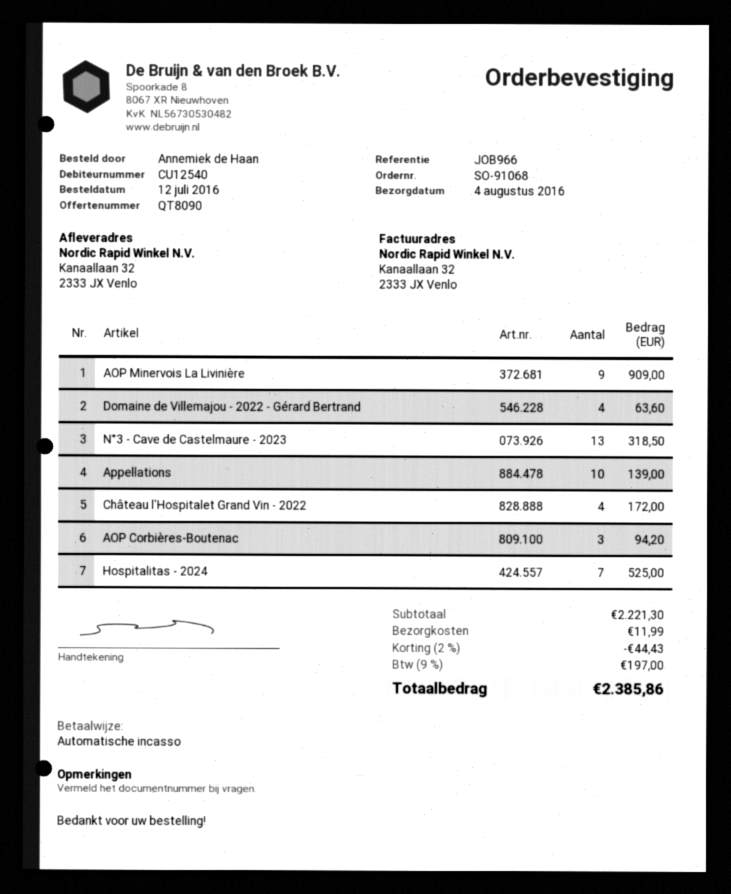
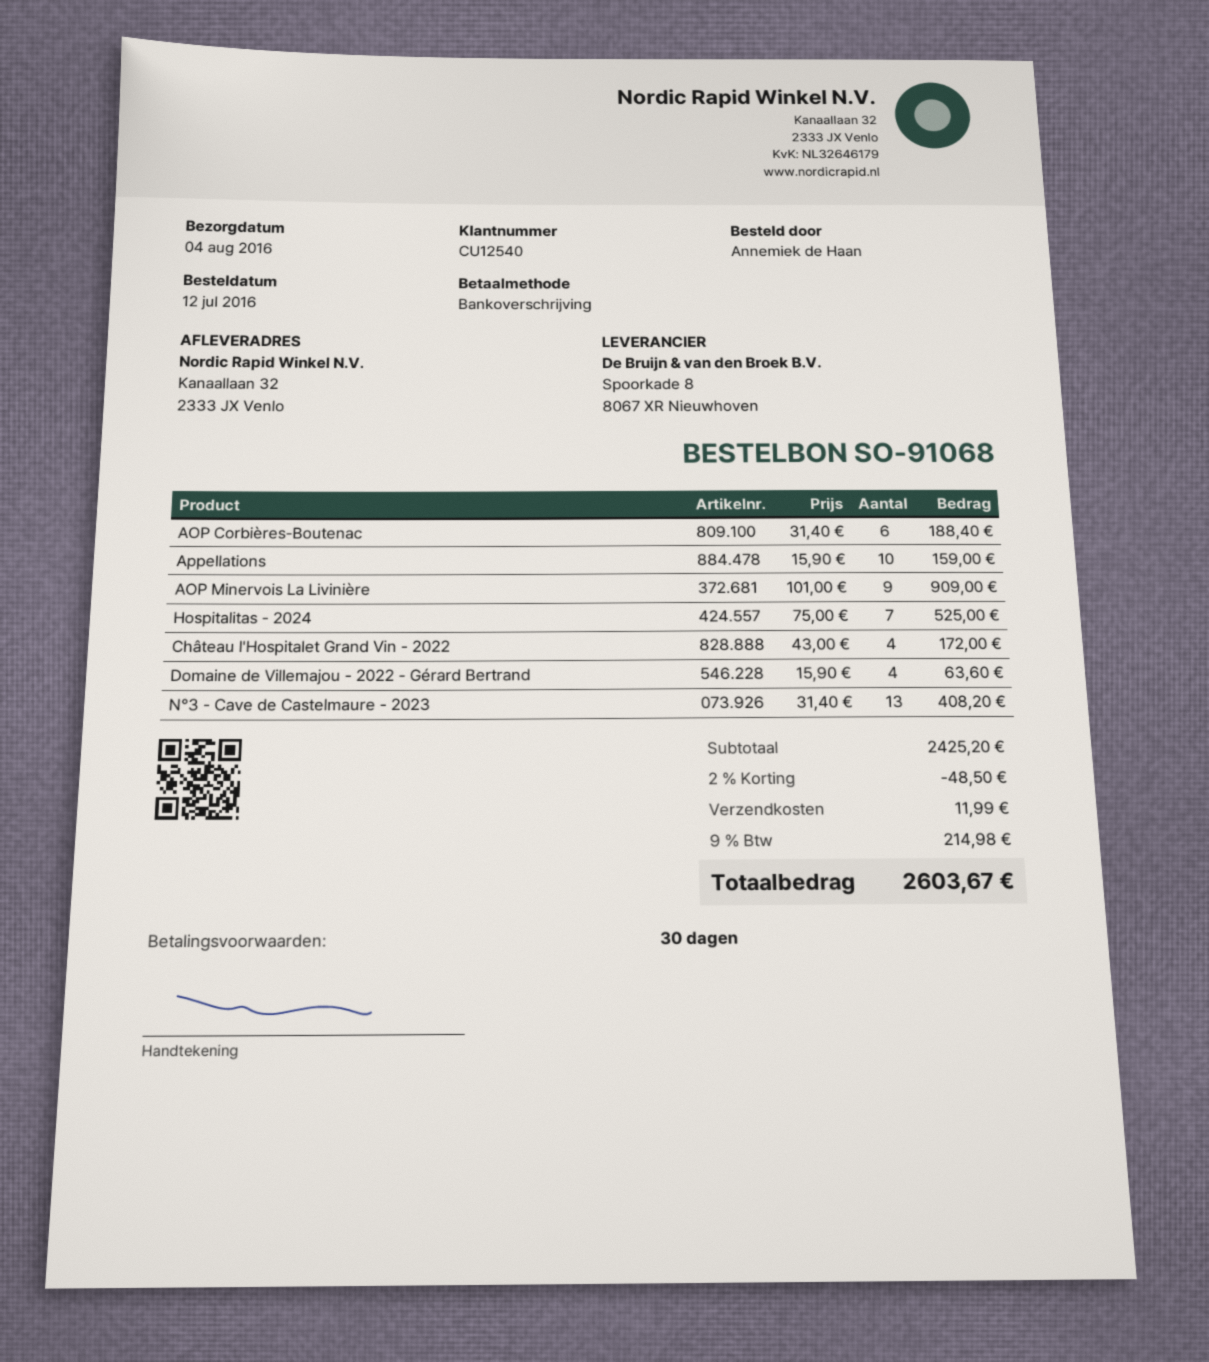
payment method: direct debit -> bank transfer
N°3 - Cave de Castelmaure - 2023: 13 for 318.50 -> 13 for 408.20
Appellations: 10 for 139.00 -> 10 for 159.00
AOP Corbières-Boutenac: 3 for 94.20 -> 6 for 188.40
subtotal: 2221.30 -> 2425.20
discount: 2% = 44.43 -> 2% = 48.50
tax: 9% = 197.00 -> 9% = 214.98
total: 2385.86 -> 2603.67

